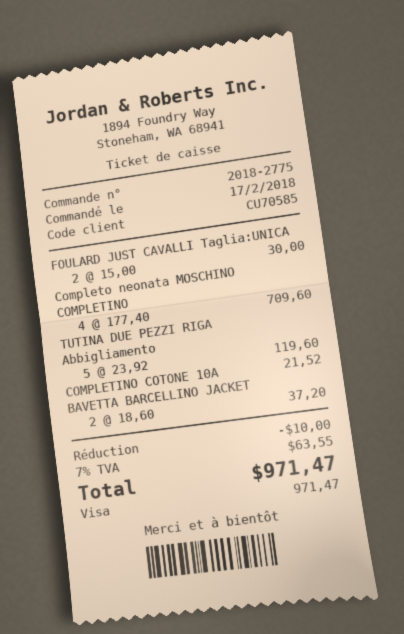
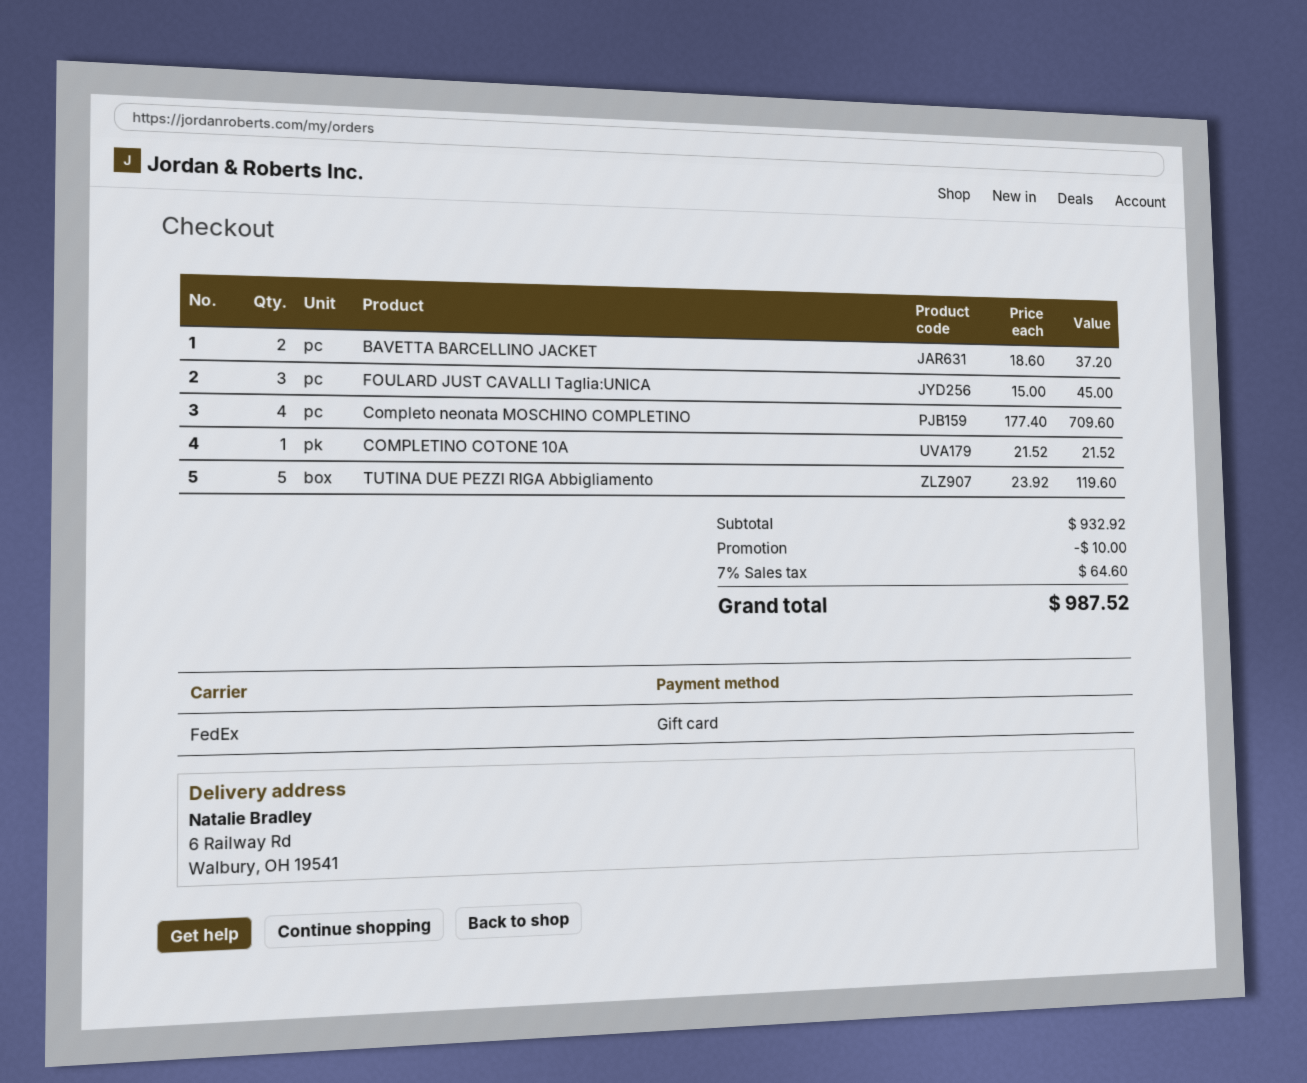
payment method: Visa -> gift card
FOULARD JUST CAVALLI Taglia:UNICA: 2 x 15.00 = 30.00 -> 3 x 15.00 = 45.00
tax: 7% = 63.55 -> 7% = 64.60
total: 971.47 -> 987.52

